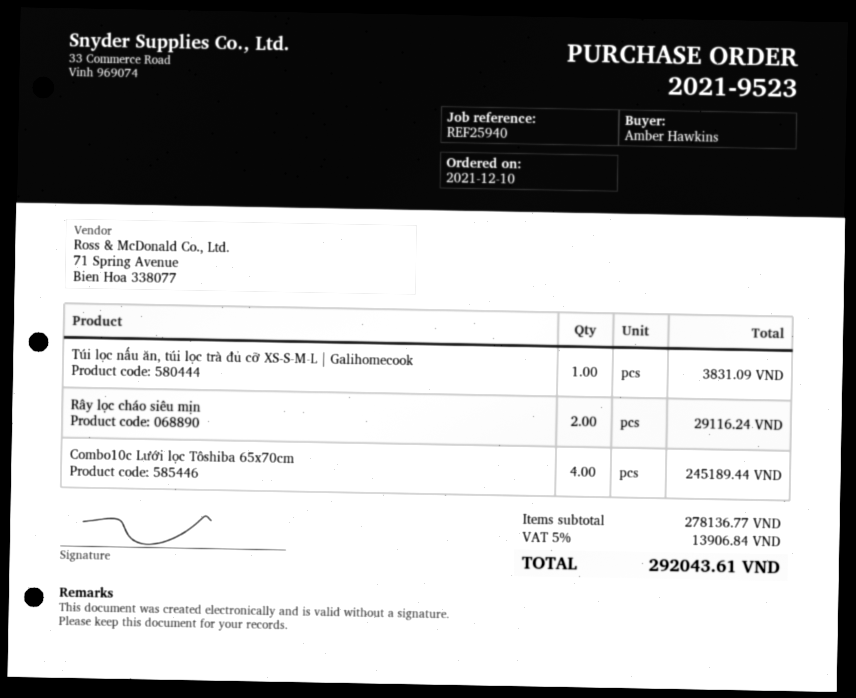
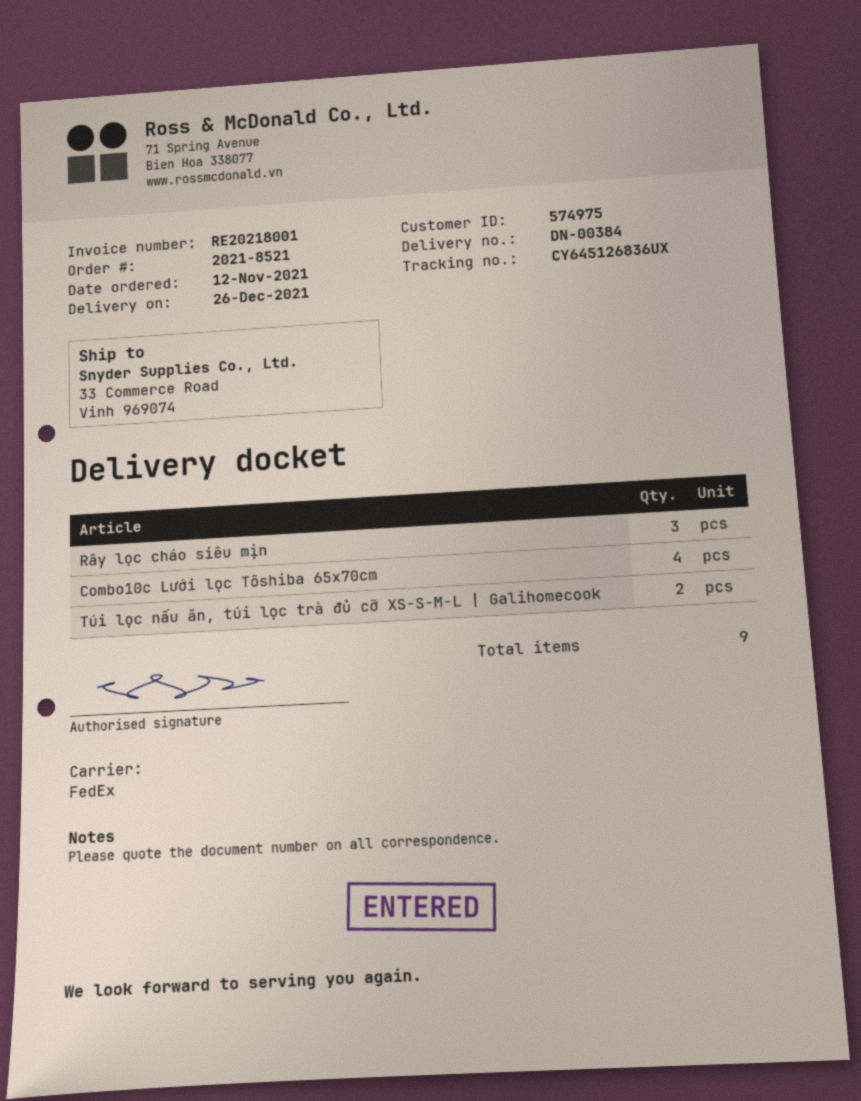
order number: 2021-9523 -> 2021-8521
order date: 2021-12-10 -> 2021-11-12
Túi lọc nấu ăn, túi lọc trà đủ cỡ XS-S-M-L | Galihomecook: 1 -> 2
Rây lọc cháo siêu mịn: 2 -> 3

